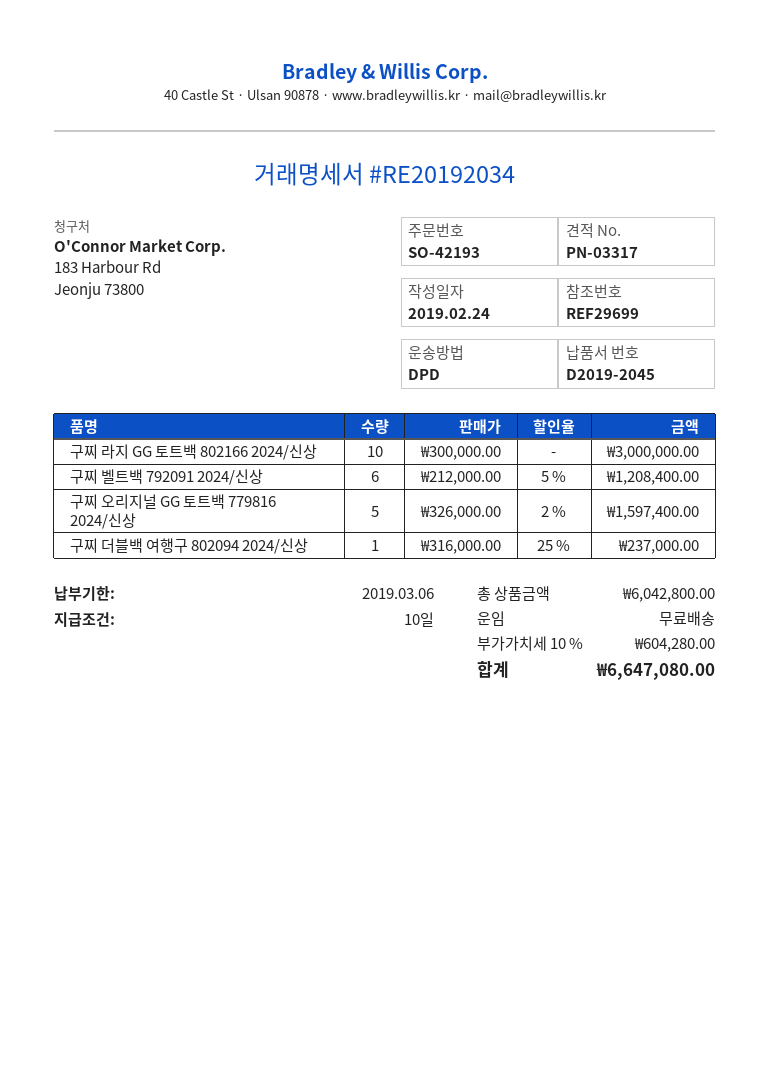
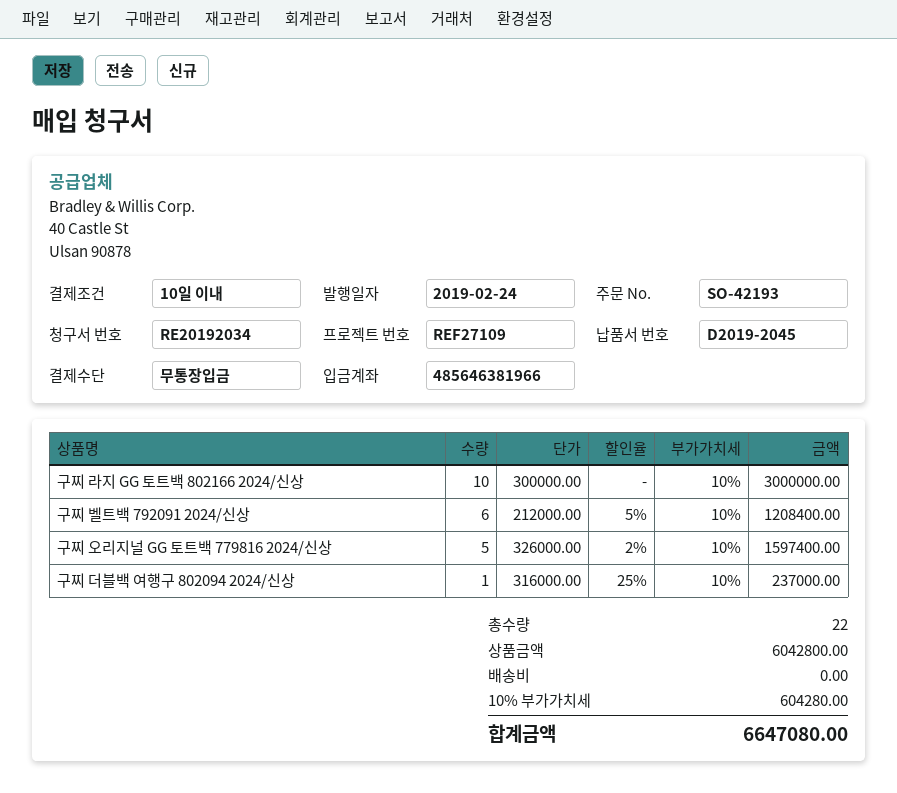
reference: REF29699 -> REF27109

